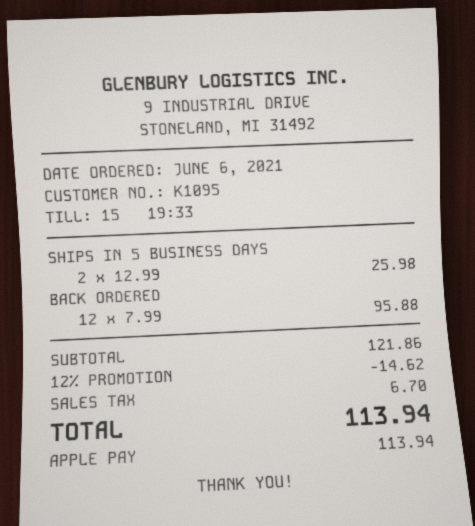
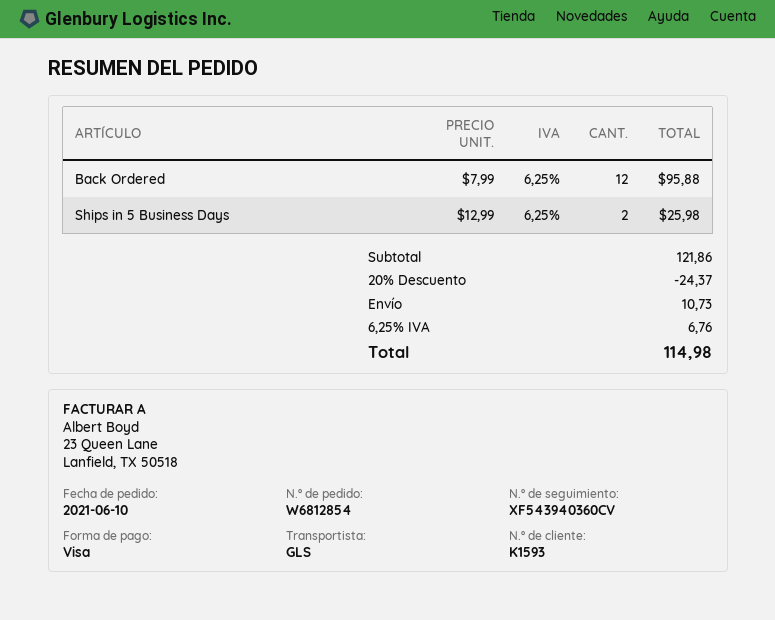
order date: 2021-06-06 -> 2021-06-10
customer number: K1095 -> K1593
payment method: Apple Pay -> Visa
discount: 12% = 14.62 -> 20% = 24.37
shipping: none -> 10.73
tax: 6.70 -> 6.76
total: 113.94 -> 114.98

